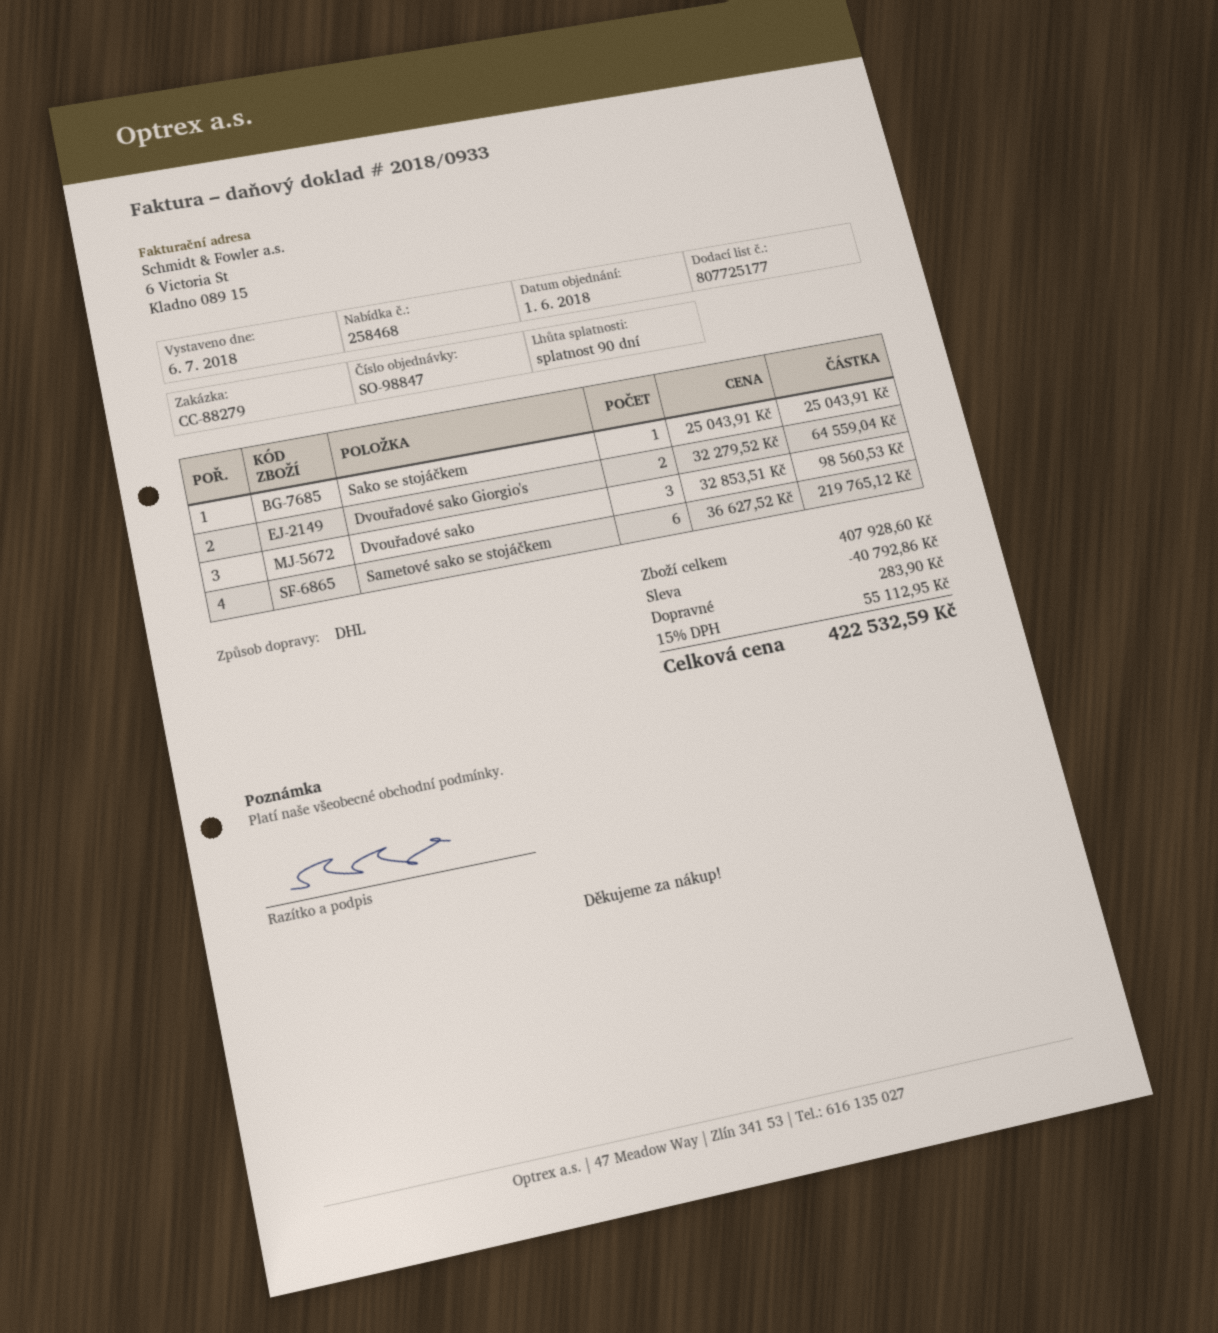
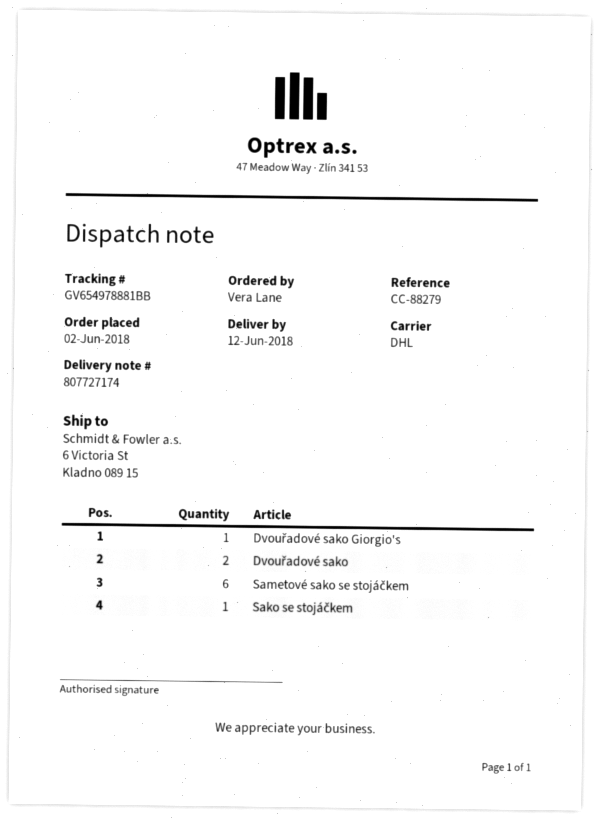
order date: 2018-06-01 -> 2018-06-02
delivery note number: 807725177 -> 807727174
Dvouřadové sako Giorgio's: 2 -> 1
Dvouřadové sako: 3 -> 2

